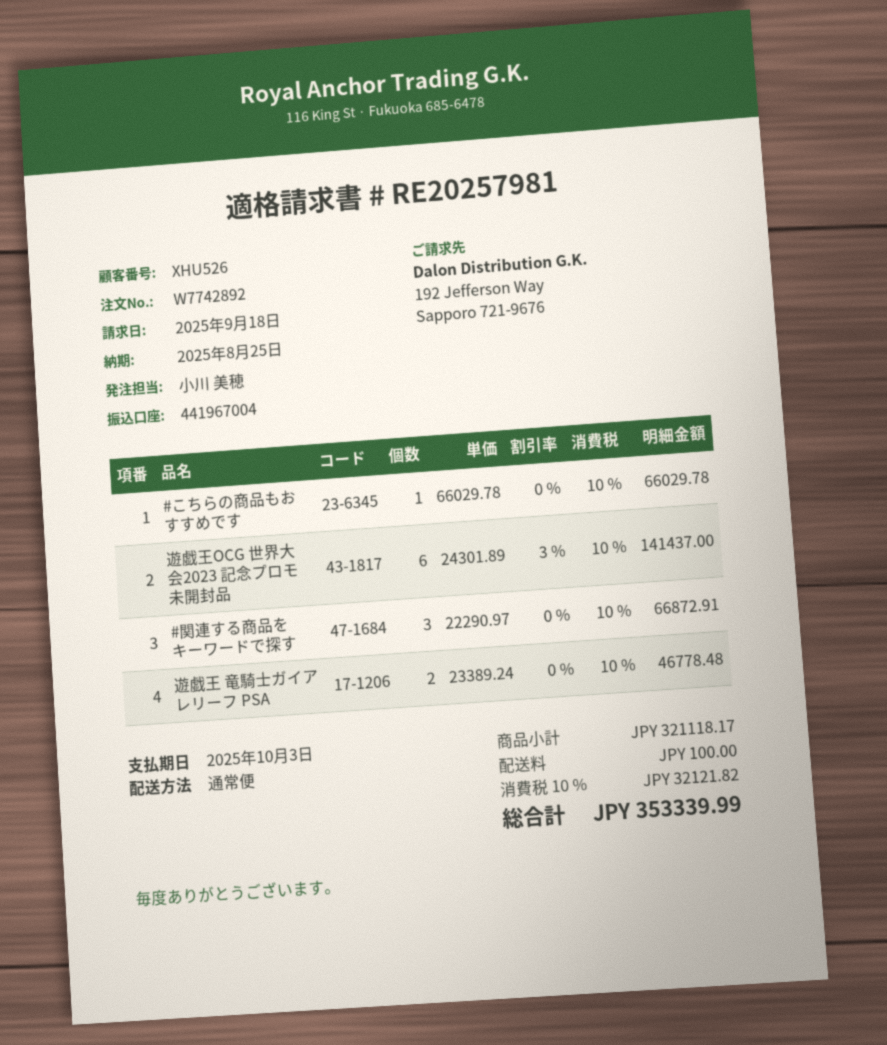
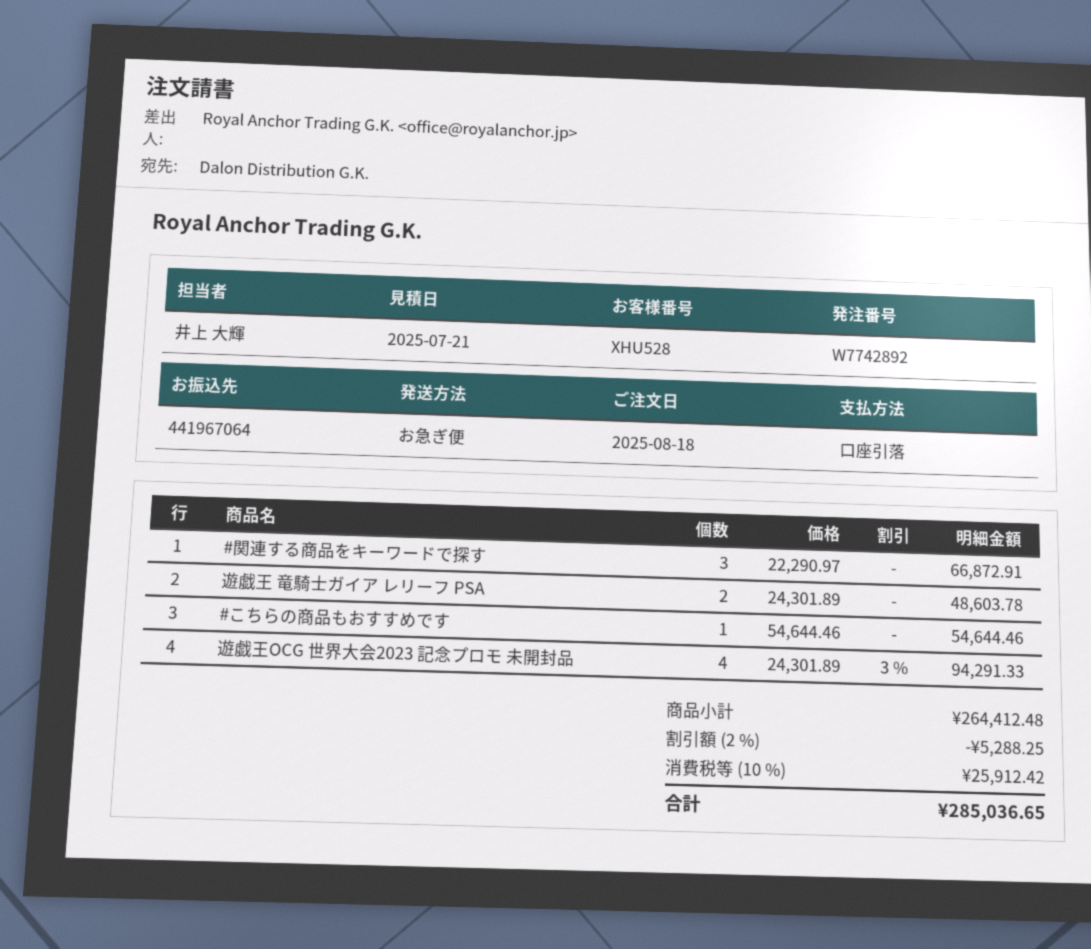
customer number: XHU526 -> XHU528
bank account: 441967004 -> 441967064
shipping method: standard -> express
#こちらの商品もおすすめです: 1 x 66029.78 = 66029.78 -> 1 x 54644.46 = 54644.46
遊戯王OCG 世界大会2023 記念プロモ 未開封品: 6 x 24301.89 - 3% = 141437.00 -> 4 x 24301.89 - 3% = 94291.33
遊戯王 竜騎士ガイア レリーフ PSA: 2 x 23389.24 = 46778.48 -> 2 x 24301.89 = 48603.78
subtotal: 321118.17 -> 264412.48
discount: none -> 2% = 5288.25
shipping: 100.00 -> none
tax: 10% = 32121.82 -> 10% = 25912.42
total: 353339.99 -> 285036.65

